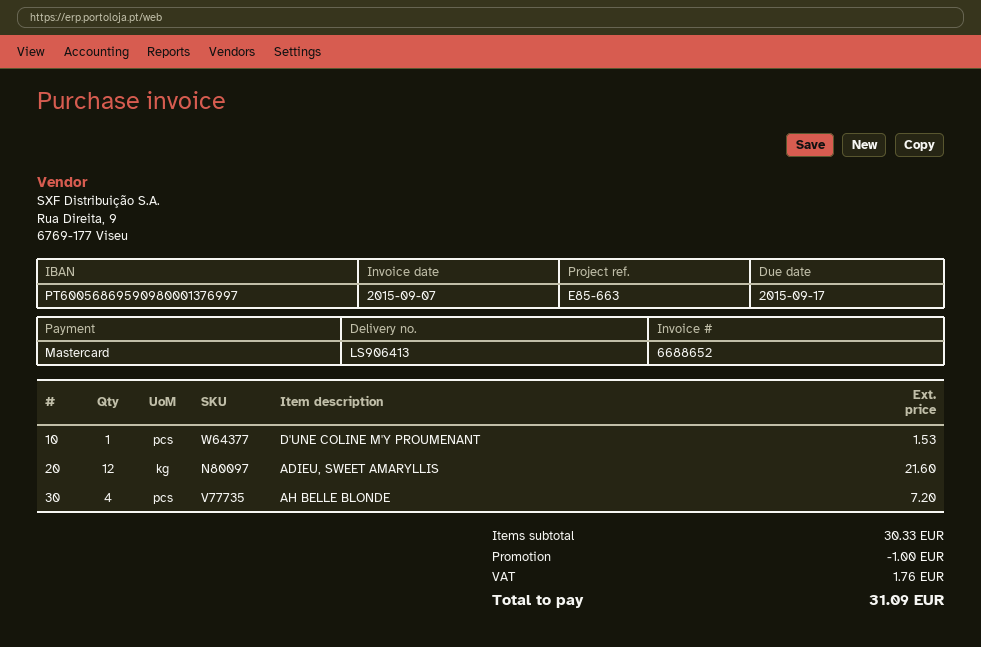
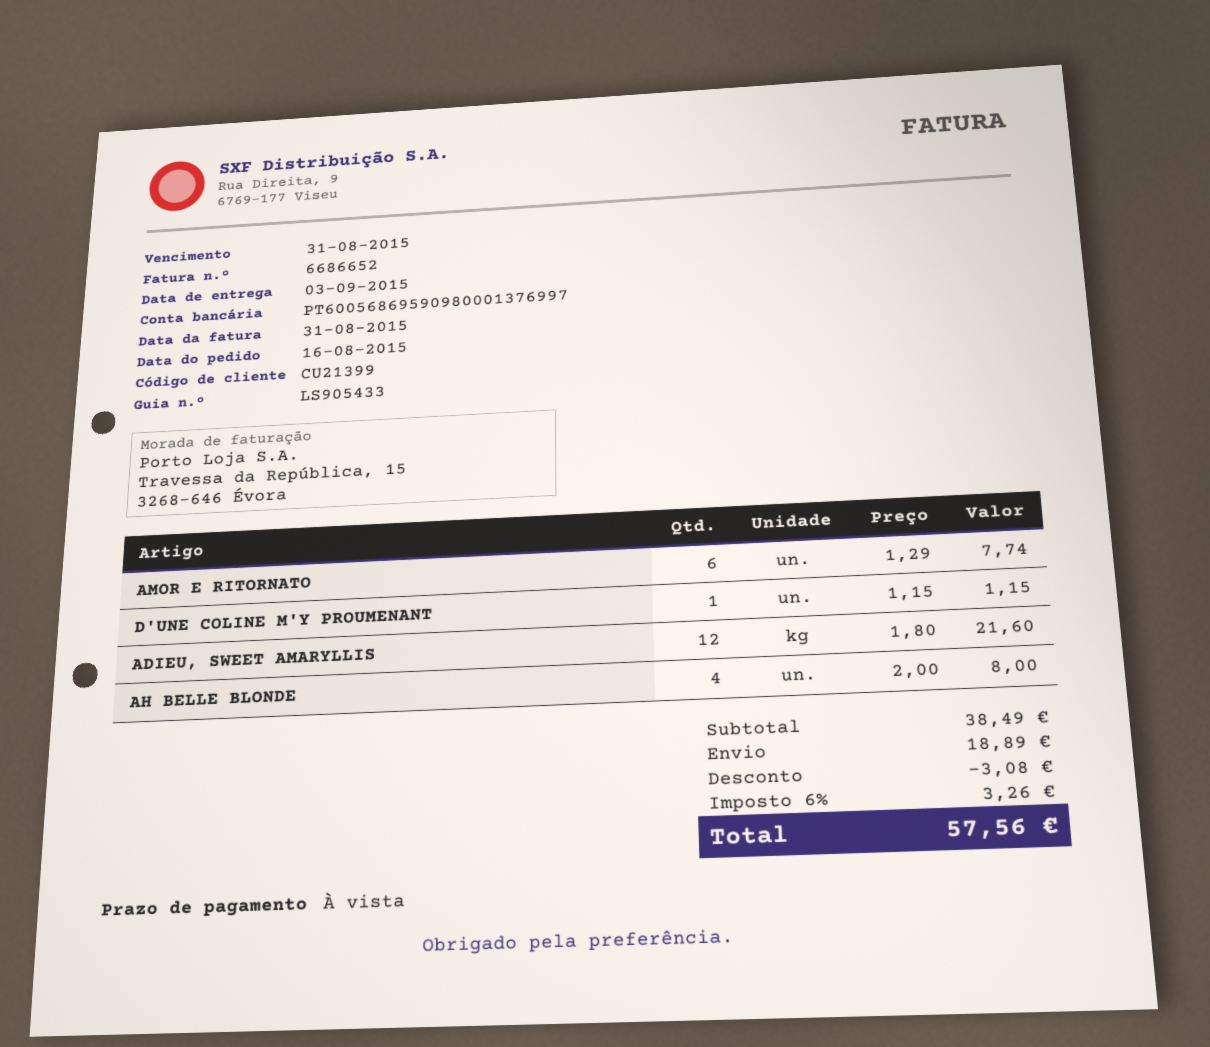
delivery note number: LS906413 -> LS905433
invoice number: 6688652 -> 6686652
invoice date: 2015-09-07 -> 2015-08-31
due date: 2015-09-17 -> 2015-08-31
D'UNE COLINE M'Y PROUMENANT: 1 for 1.53 -> 1 for 1.15
AH BELLE BLONDE: 4 for 7.20 -> 4 for 8.00
AMOR E RITORNATO: none -> 6 for 7.74
subtotal: 30.33 -> 38.49
discount: 1.00 -> 3.08
shipping: none -> 18.89
tax: 1.76 -> 3.26
total: 31.09 -> 57.56

